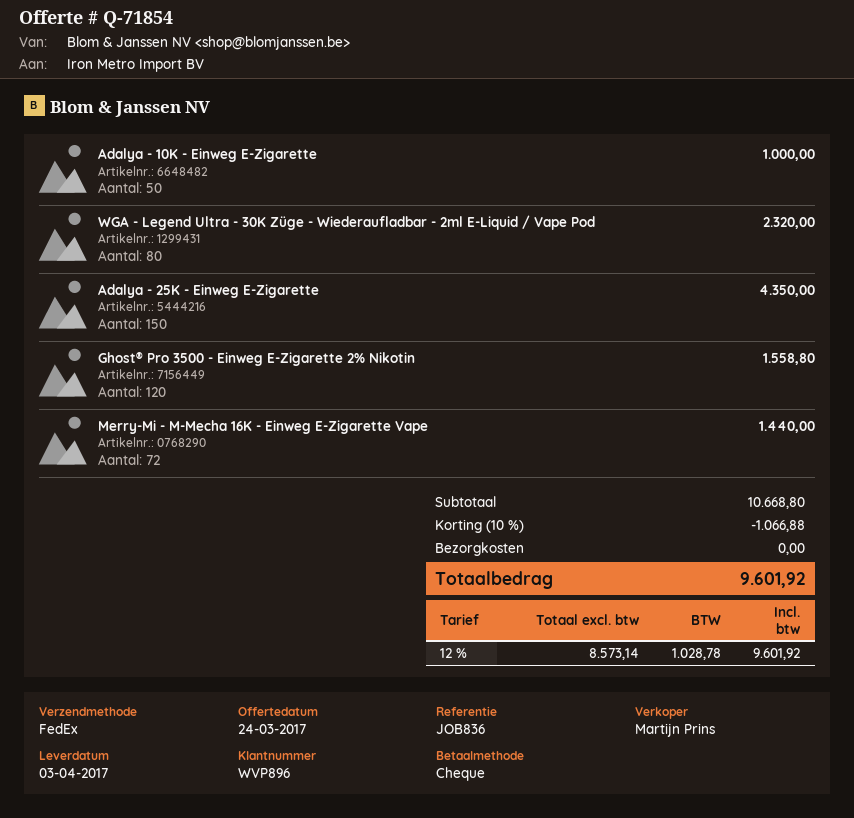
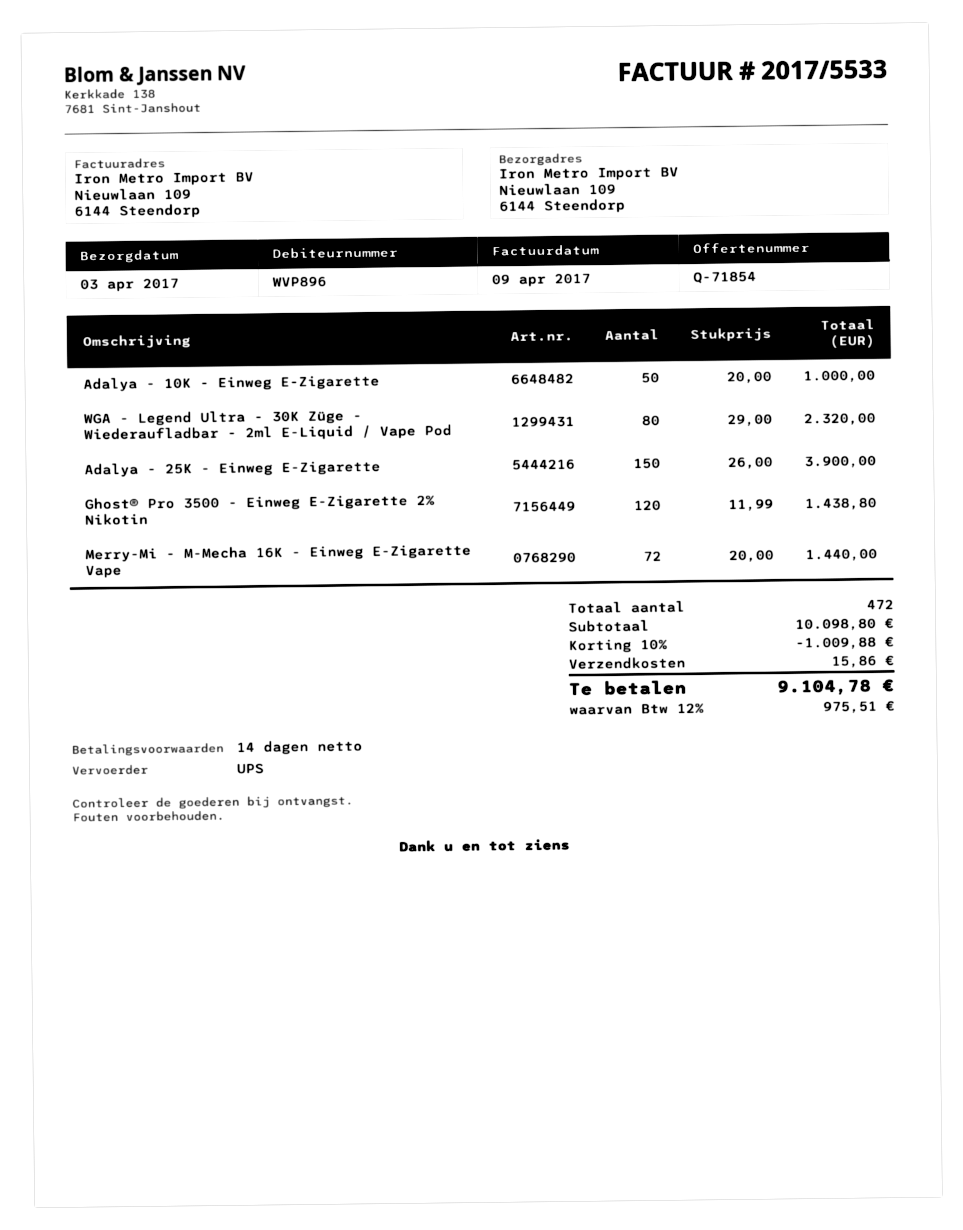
shipping method: FedEx -> UPS
Adalya - 25K - Einweg E-Zigarette: 150 for 4350.00 -> 150 for 3900.00
Ghost® Pro 3500 - Einweg E-Zigarette 2% Nikotin: 120 for 1558.80 -> 120 for 1438.80
subtotal: 10668.80 -> 10098.80
discount: 10% = 1066.88 -> 10% = 1009.88
shipping: 0.00 -> 15.86
tax: 12% = 1028.78 -> 12% = 975.51
total: 9601.92 -> 9104.78

